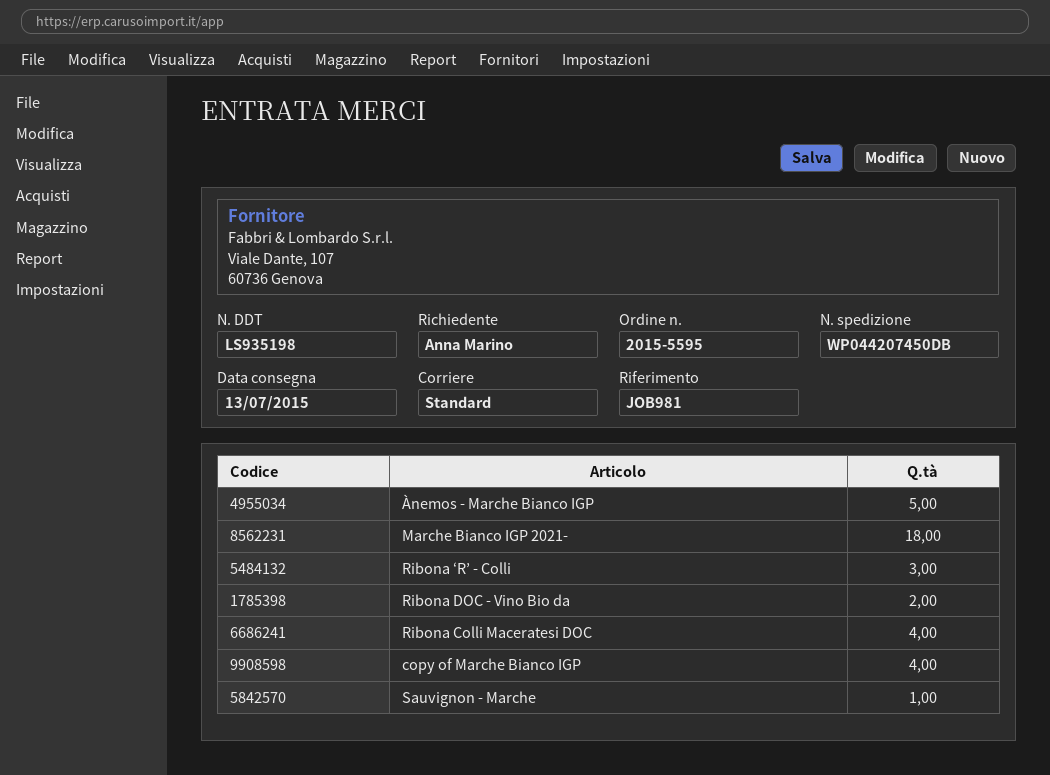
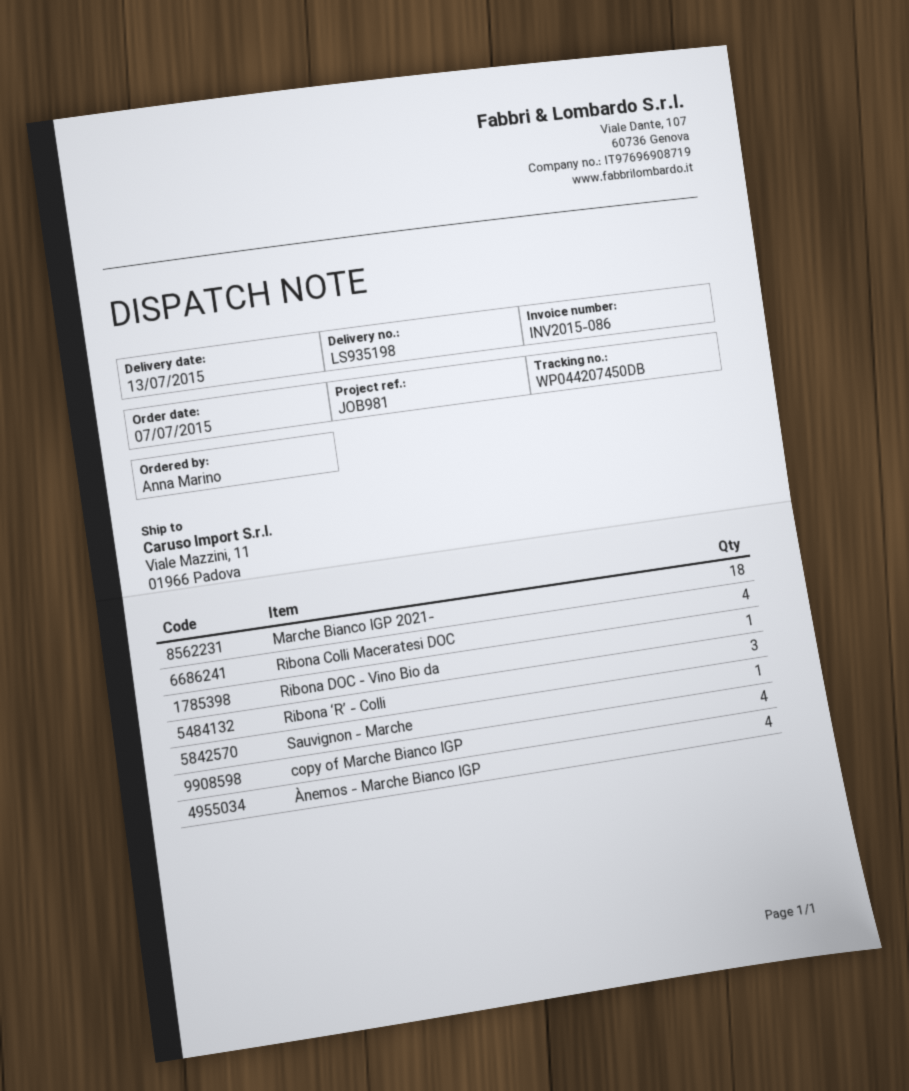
Ànemos - Marche Bianco IGP: 5 -> 4
Ribona DOC - Vino Bio da: 2 -> 1

